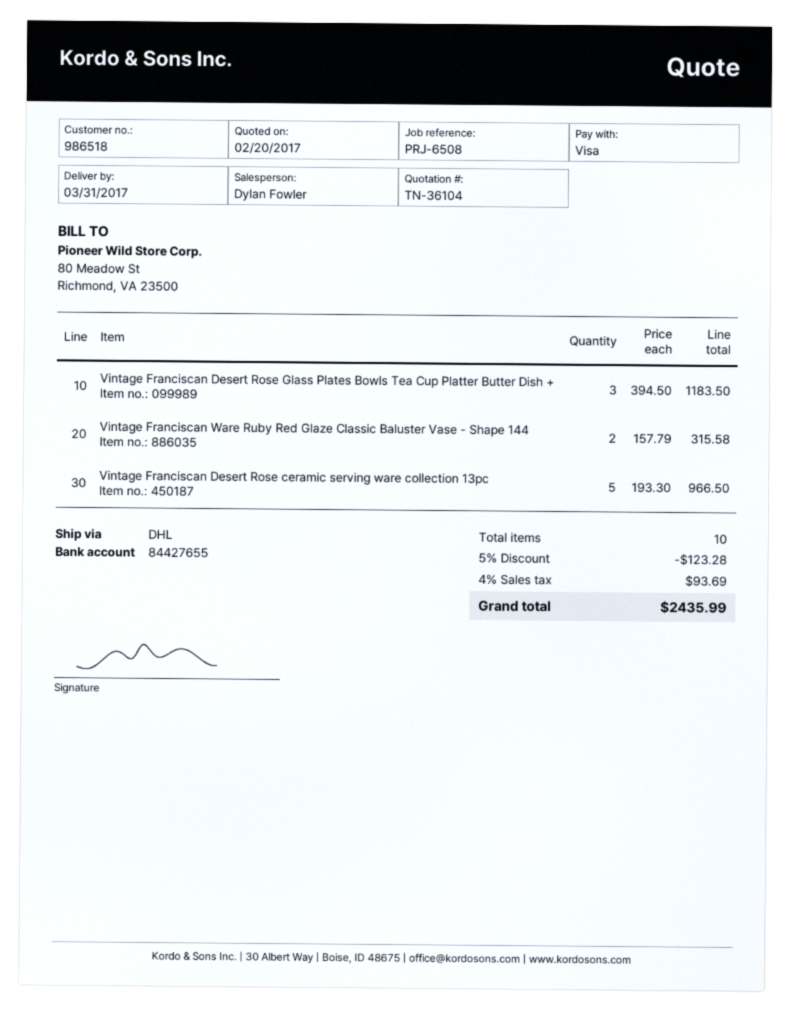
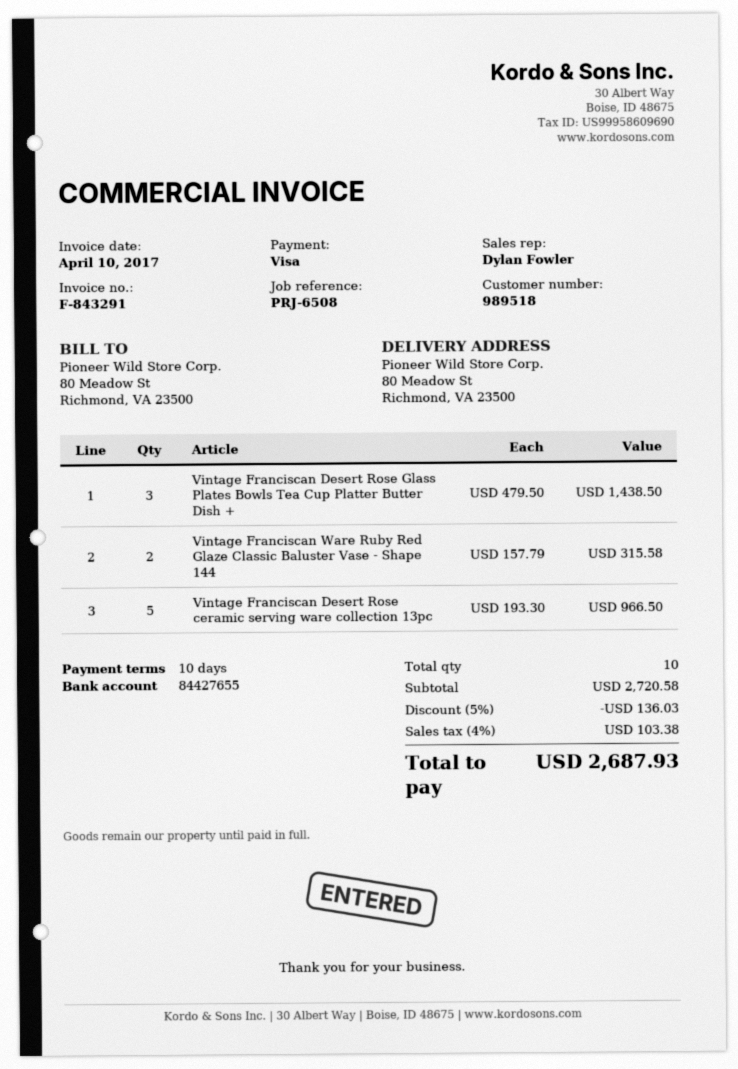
customer number: 986518 -> 989518
Vintage Franciscan Desert Rose Glass Plates Bowls Tea Cup Platter Butter Dish +: 3 x 394.50 = 1183.50 -> 3 x 479.50 = 1438.50
discount: 5% = 123.28 -> 5% = 136.03
tax: 4% = 93.69 -> 4% = 103.38
total: 2435.99 -> 2687.93

